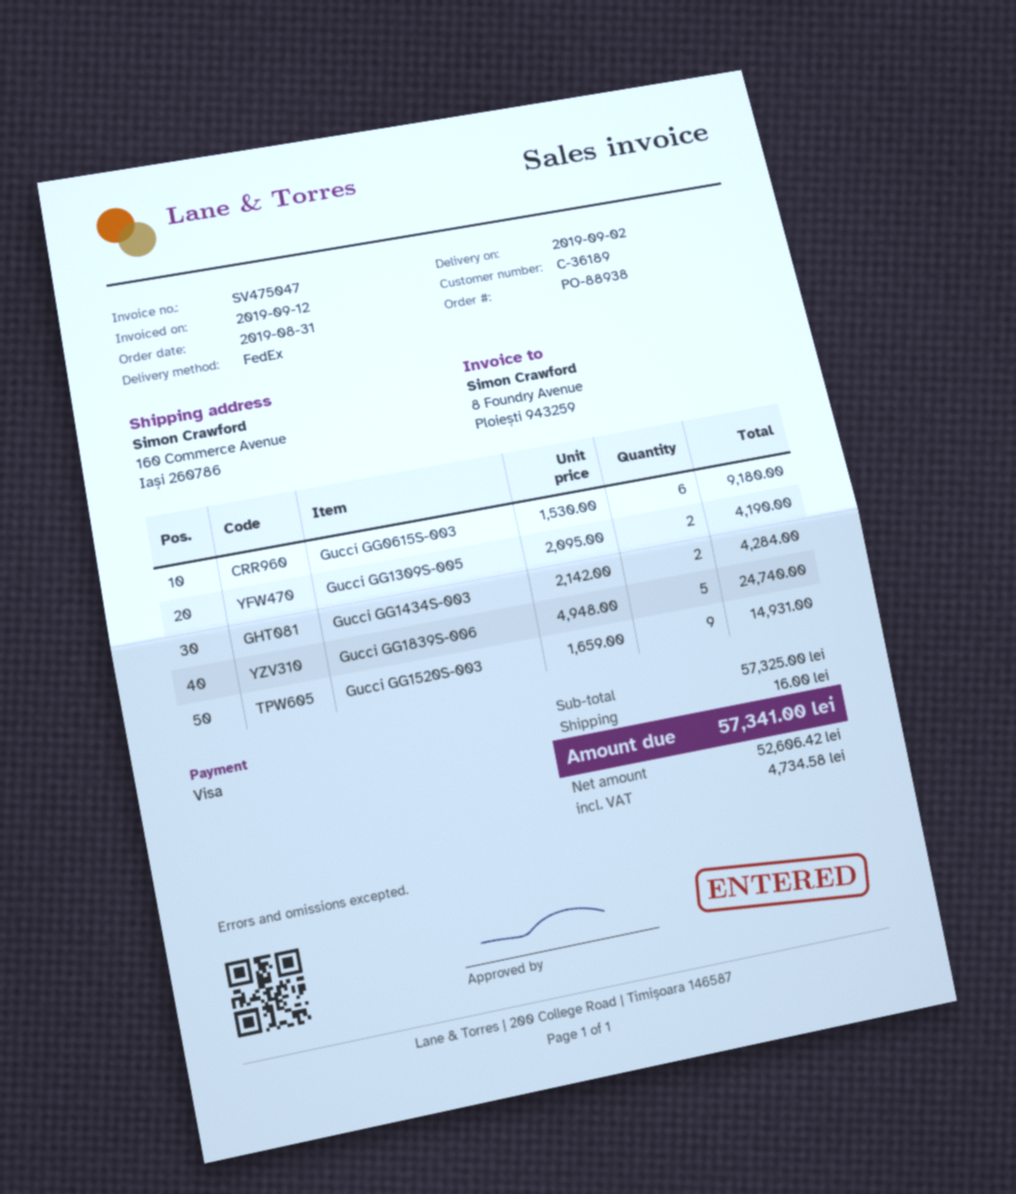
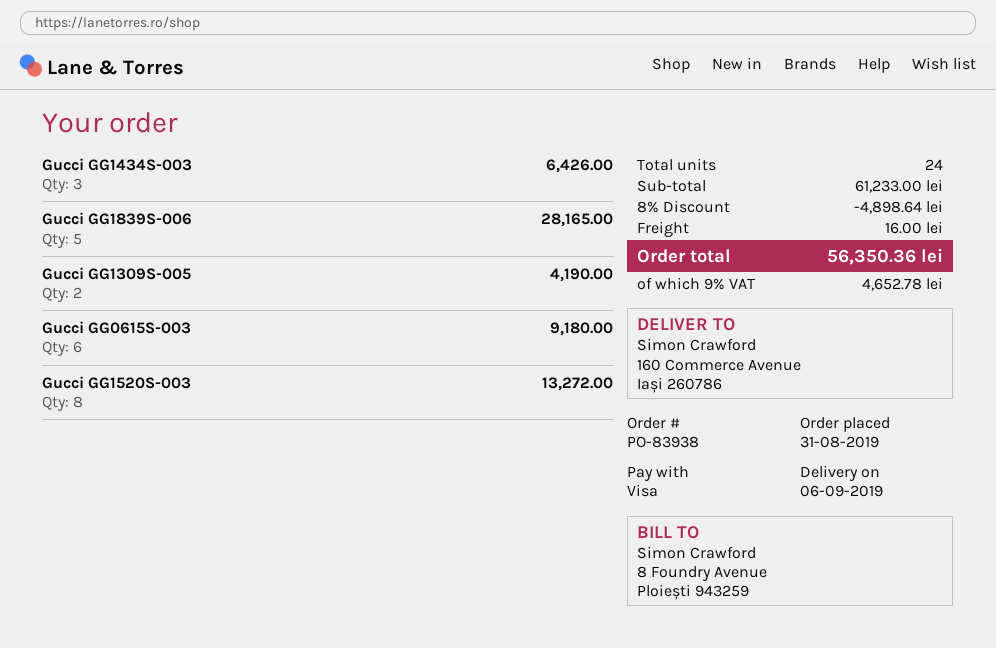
order number: PO-88938 -> PO-83938
delivery date: 2019-09-02 -> 2019-09-06
Gucci GG1434S-003: 2 for 4284.00 -> 3 for 6426.00
Gucci GG1839S-006: 5 for 24740.00 -> 5 for 28165.00
Gucci GG1520S-003: 9 for 14931.00 -> 8 for 13272.00
subtotal: 57325.00 -> 61233.00
discount: none -> 8% = 4898.64
tax: 4734.58 -> 4652.78
total: 57341.00 -> 56350.36

